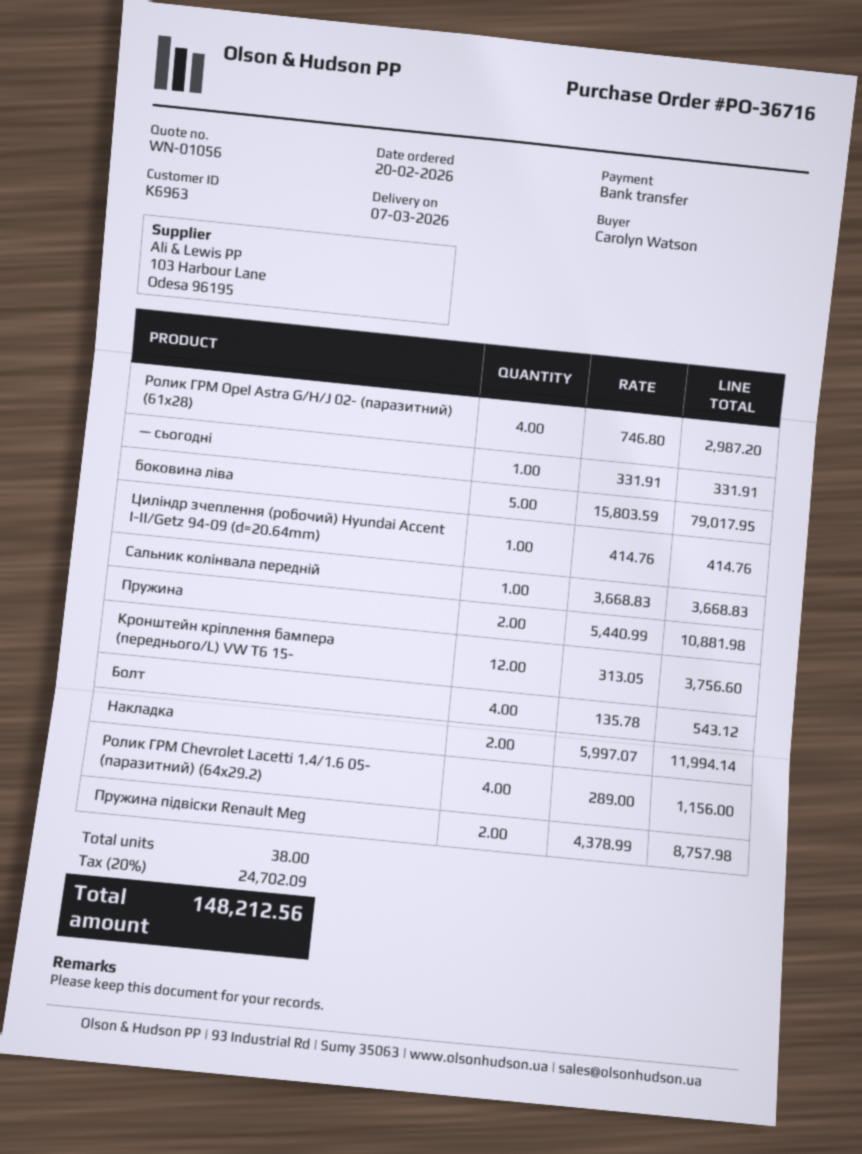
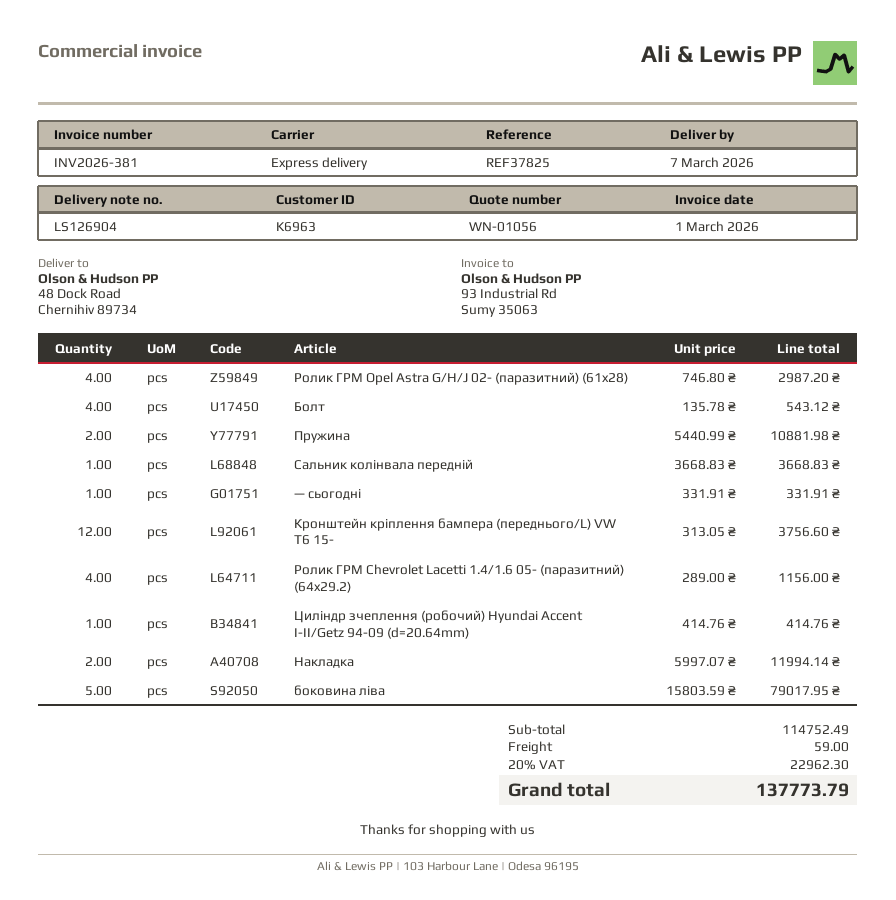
Пружина підвіски Renault Meg: 2 x 4378.99 = 8757.98 -> none
shipping: none -> 59.00
tax: 20% = 24702.09 -> 20% = 22962.30
total: 148212.56 -> 137773.79

